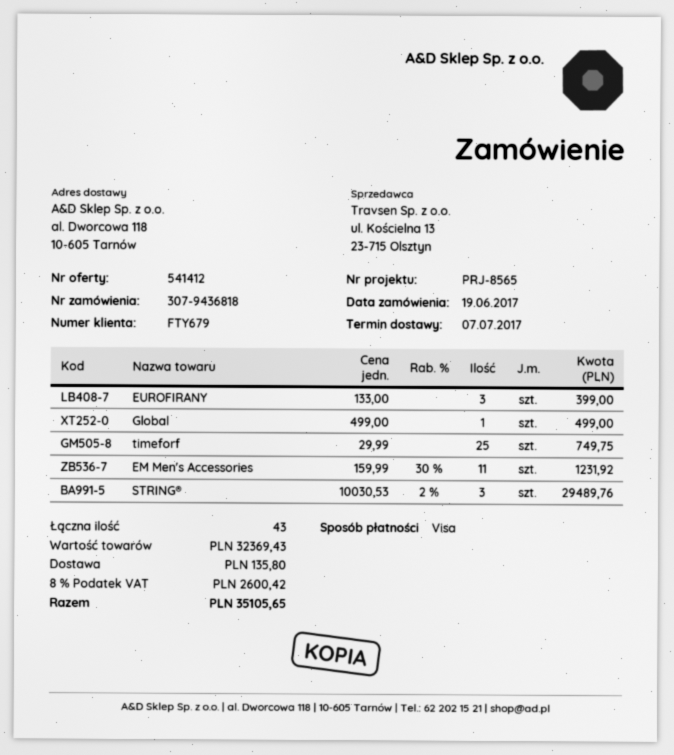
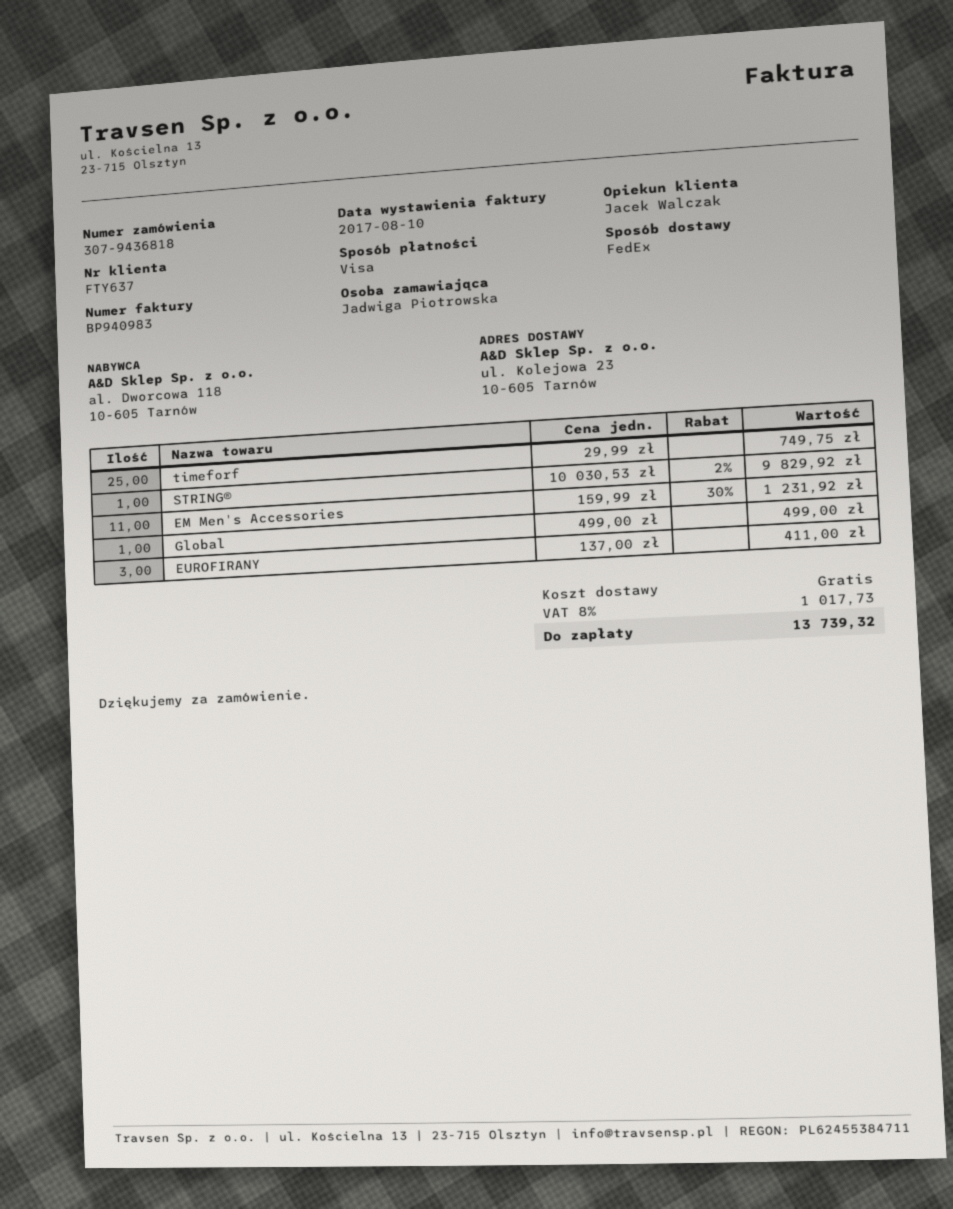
customer number: FTY679 -> FTY637
ship to: al. Dworcowa 118, 10-605 Tarnów -> ul. Kolejowa 23, 10-605 Tarnów
EUROFIRANY: 3 x 133.00 = 399.00 -> 3 x 137.00 = 411.00
STRING®: 3 x 10030.53 - 2% = 29489.76 -> 1 x 10030.53 - 2% = 9829.92
shipping: 135.80 -> 0.00
tax: 8% = 2600.42 -> 8% = 1017.73
total: 35105.65 -> 13739.32

